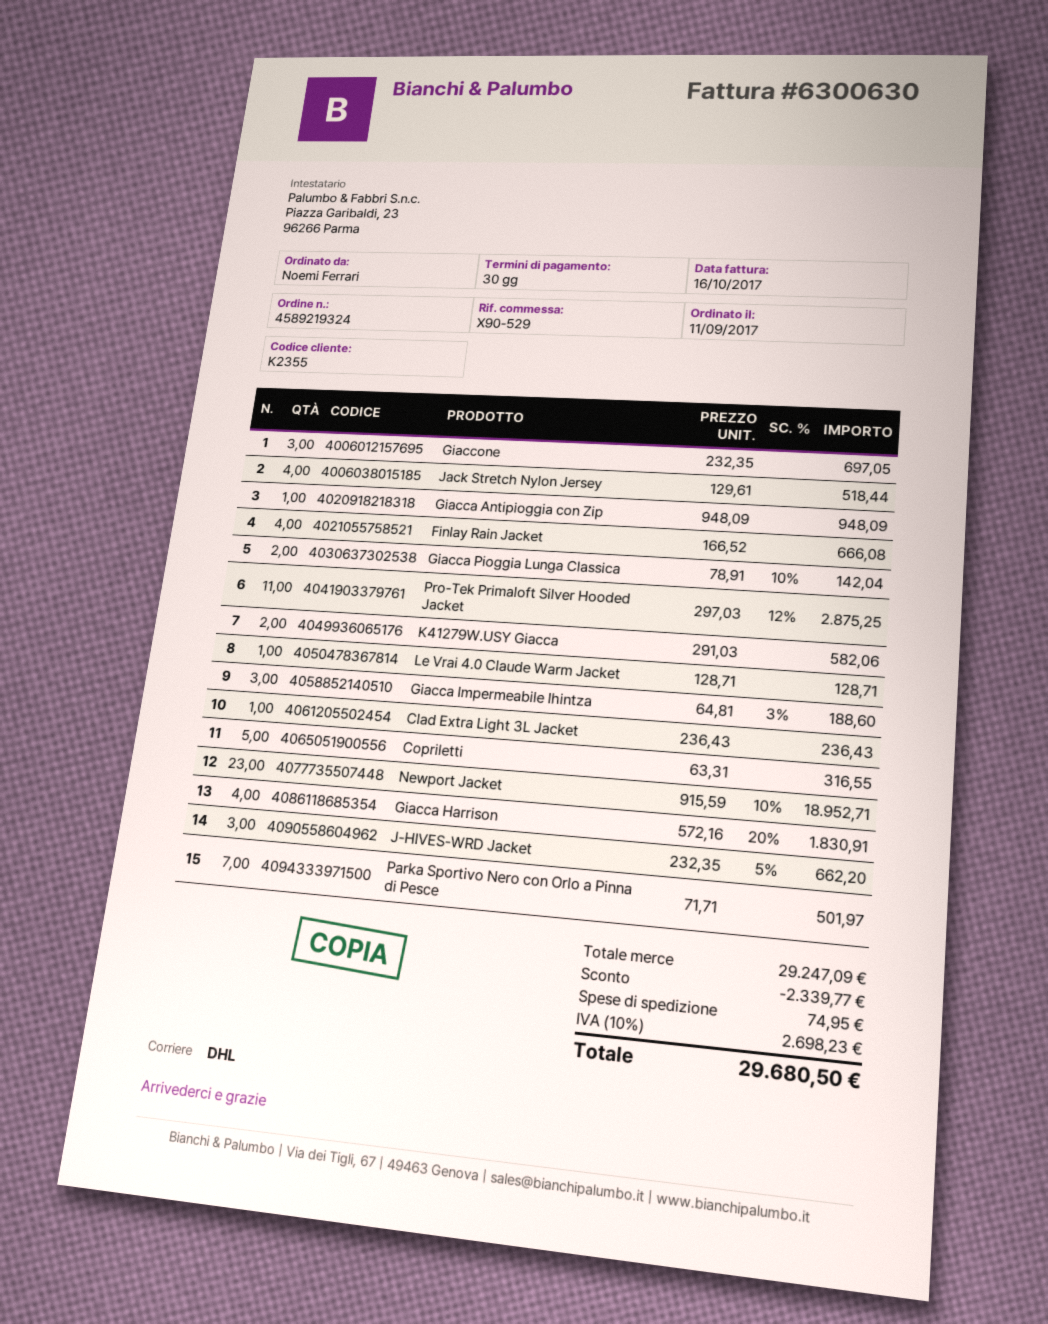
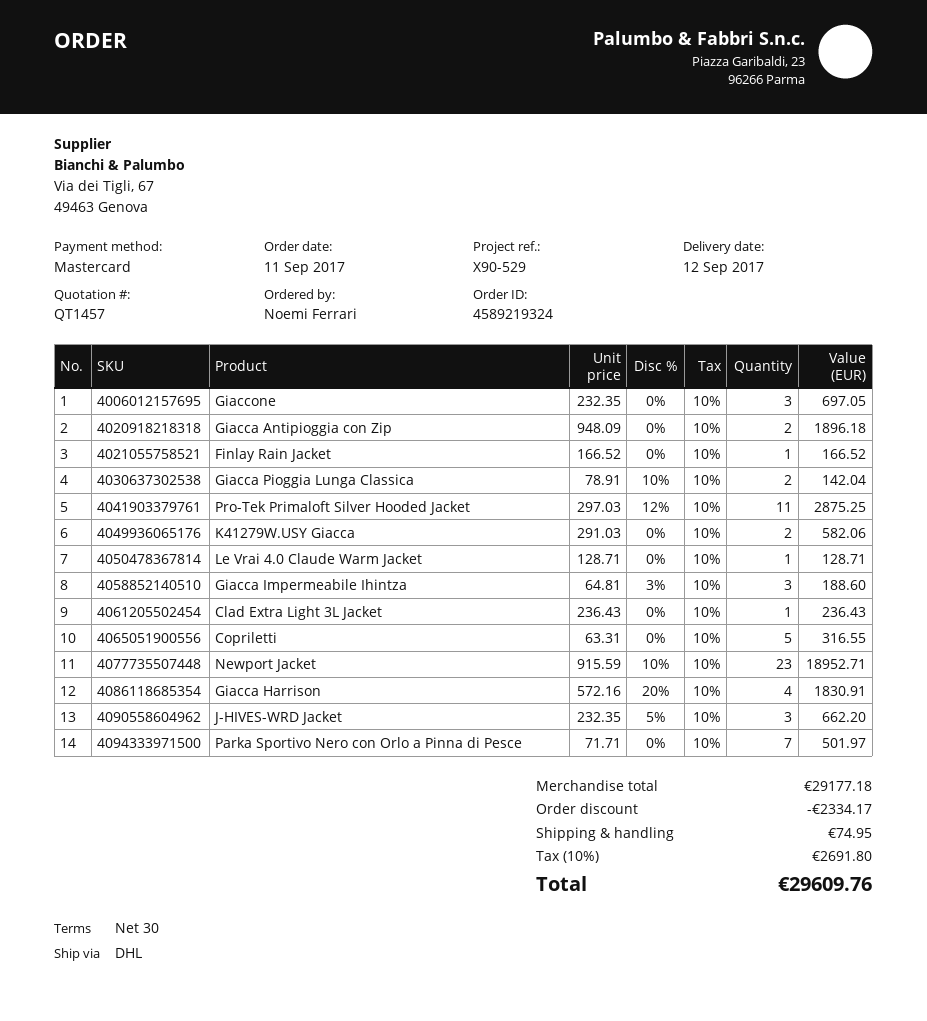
Jack Stretch Nylon Jersey: 4 x 129.61 = 518.44 -> none
Giacca Antipioggia con Zip: 1 x 948.09 = 948.09 -> 2 x 948.09 = 1896.18
Finlay Rain Jacket: 4 x 166.52 = 666.08 -> 1 x 166.52 = 166.52
subtotal: 29247.09 -> 29177.18
discount: 2339.77 -> 2334.17
tax: 10% = 2698.23 -> 10% = 2691.80
total: 29680.50 -> 29609.76

